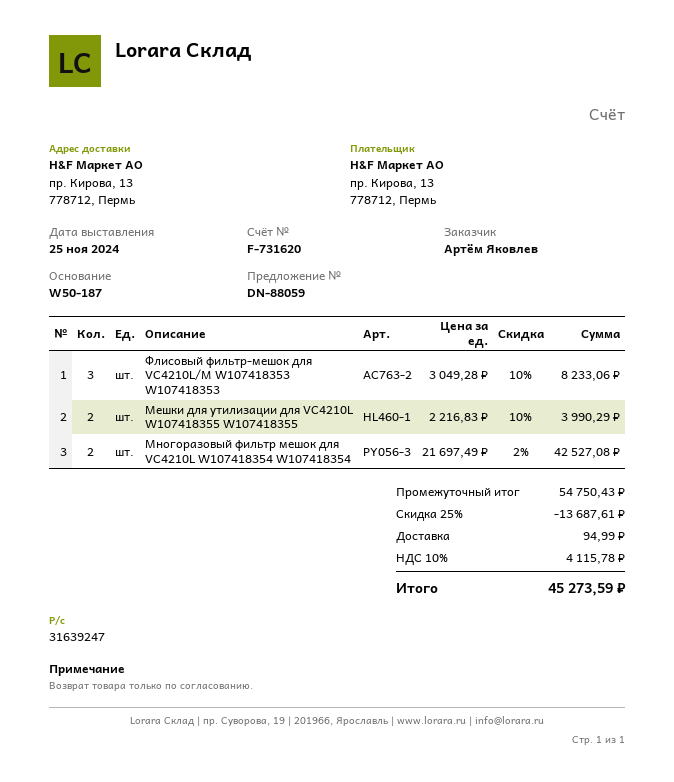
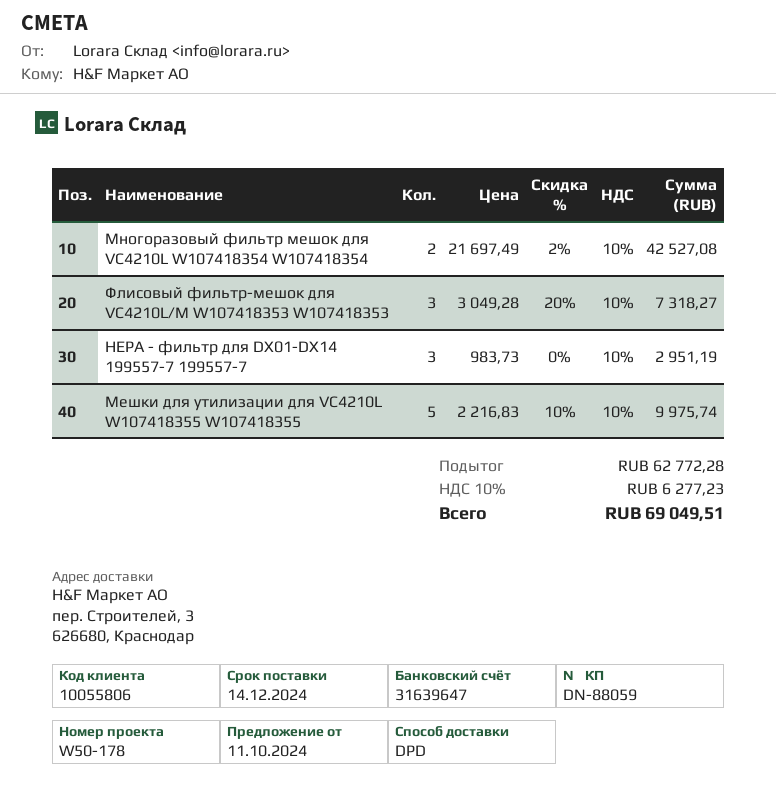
reference: W50-187 -> W50-178
bank account: 31639247 -> 31639647
ship to: пр. Кирова, 13, 778712, Пермь -> пер. Строителей, 3, 626680, Краснодар
Флисовый фильтр-мешок для VC4210L/M W107418353 W107418353: 3 x 3049.28 - 10% = 8233.06 -> 3 x 3049.28 - 20% = 7318.27
Мешки для утилизации для VC4210L W107418355 W107418355: 2 x 2216.83 - 10% = 3990.29 -> 5 x 2216.83 - 10% = 9975.74
НЕРА - фильтр для DX01-DX14 199557-7 199557-7: none -> 3 x 983.73 = 2951.19
subtotal: 54750.43 -> 62772.28
discount: 25% = 13687.61 -> none
shipping: 94.99 -> none
tax: 10% = 4115.78 -> 10% = 6277.23
total: 45273.59 -> 69049.51

